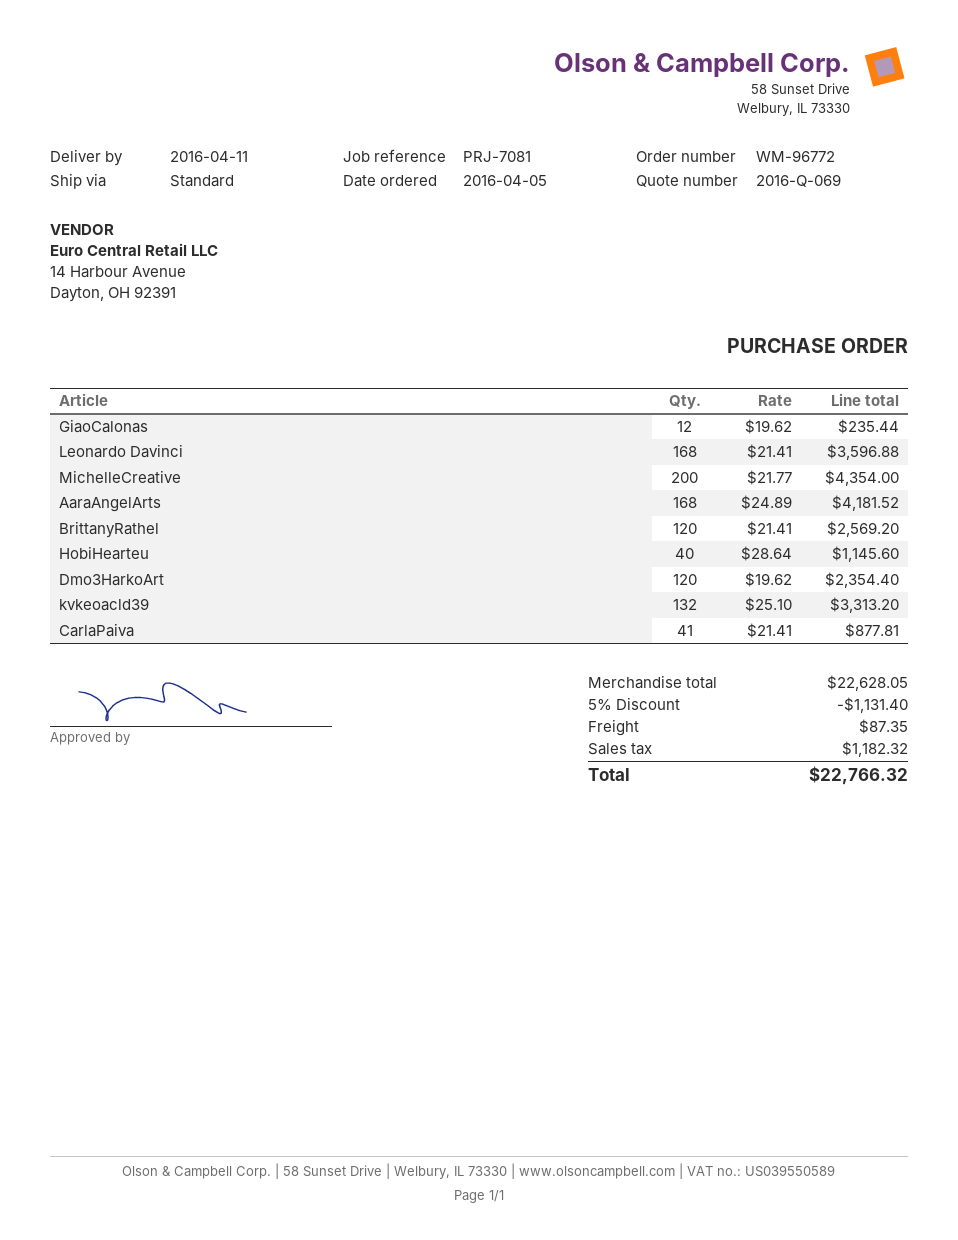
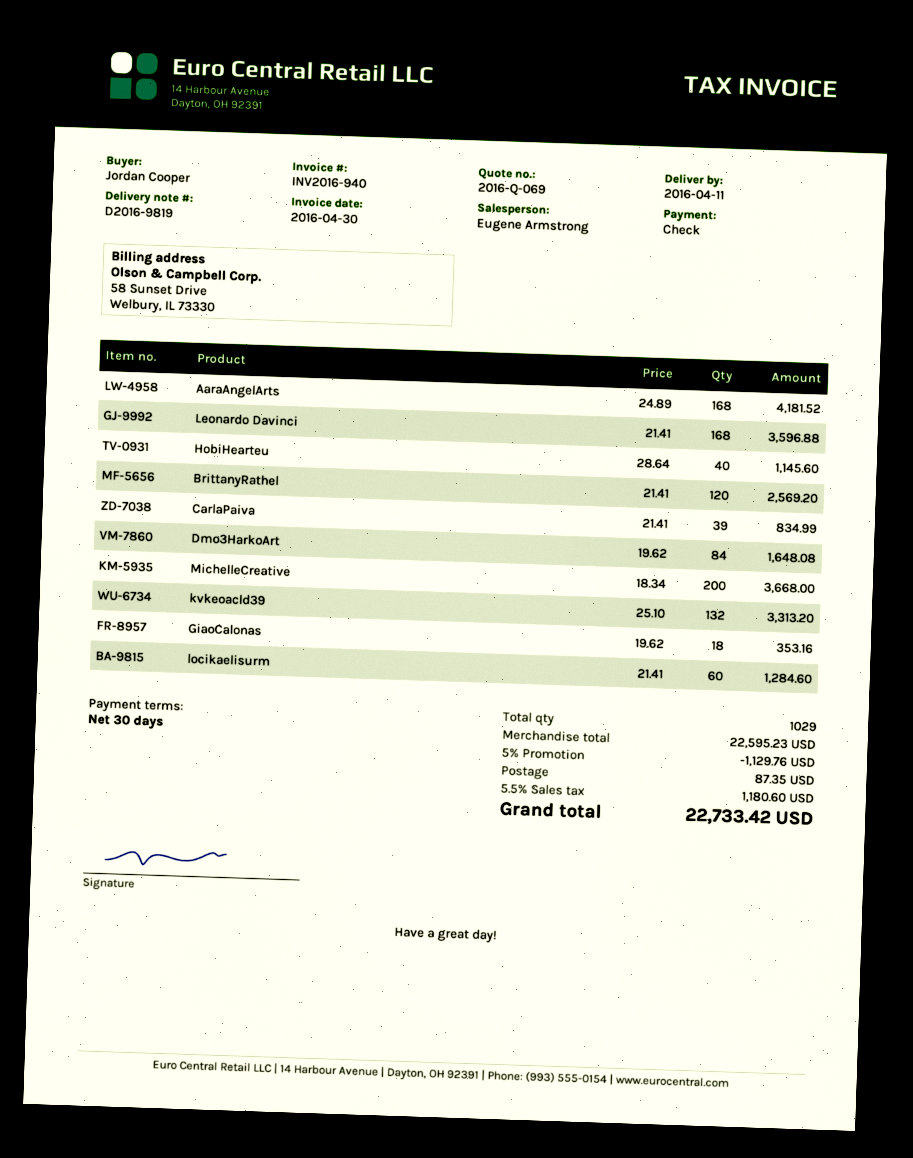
GiaoCalonas: 12 x 19.62 = 235.44 -> 18 x 19.62 = 353.16
MichelleCreative: 200 x 21.77 = 4354.00 -> 200 x 18.34 = 3668.00
Dmo3HarkoArt: 120 x 19.62 = 2354.40 -> 84 x 19.62 = 1648.08
CarlaPaiva: 41 x 21.41 = 877.81 -> 39 x 21.41 = 834.99
locikaelisurm: none -> 60 x 21.41 = 1284.60
subtotal: 22628.05 -> 22595.23
discount: 5% = 1131.40 -> 5% = 1129.76
tax: 1182.32 -> 1180.60
total: 22766.32 -> 22733.42

